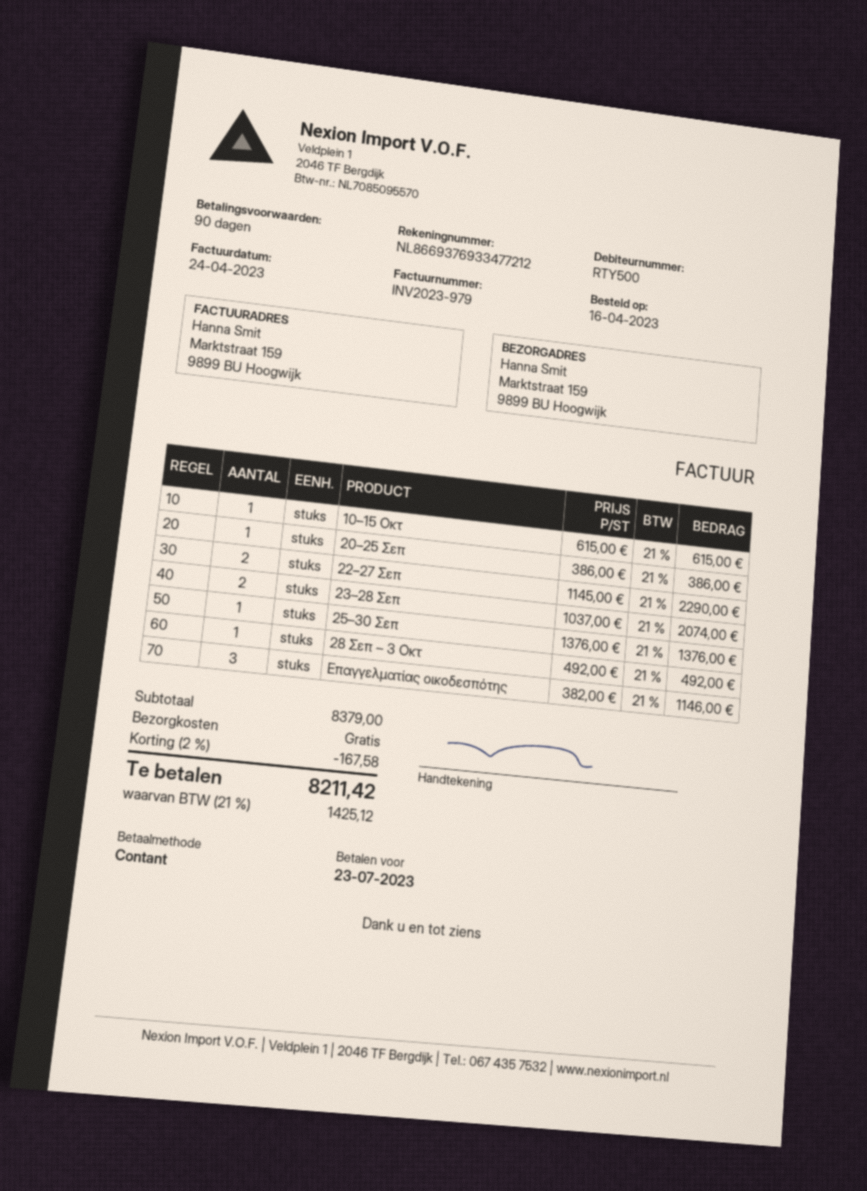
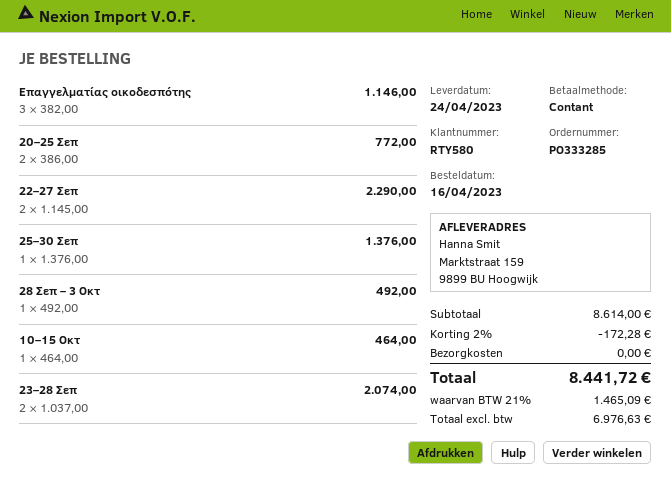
customer number: RTY500 -> RTY580
10–15 Οκτ: 1 x 615.00 = 615.00 -> 1 x 464.00 = 464.00
20–25 Σεπ: 1 x 386.00 = 386.00 -> 2 x 386.00 = 772.00
subtotal: 8379.00 -> 8614.00
discount: 2% = 167.58 -> 2% = 172.28
tax: 21% = 1425.12 -> 21% = 1465.09
total: 8211.42 -> 8441.72

